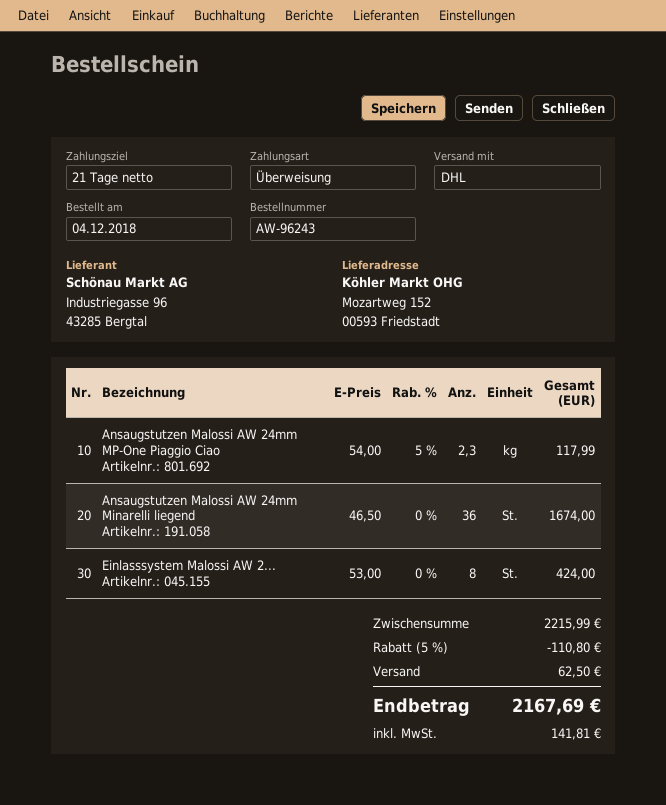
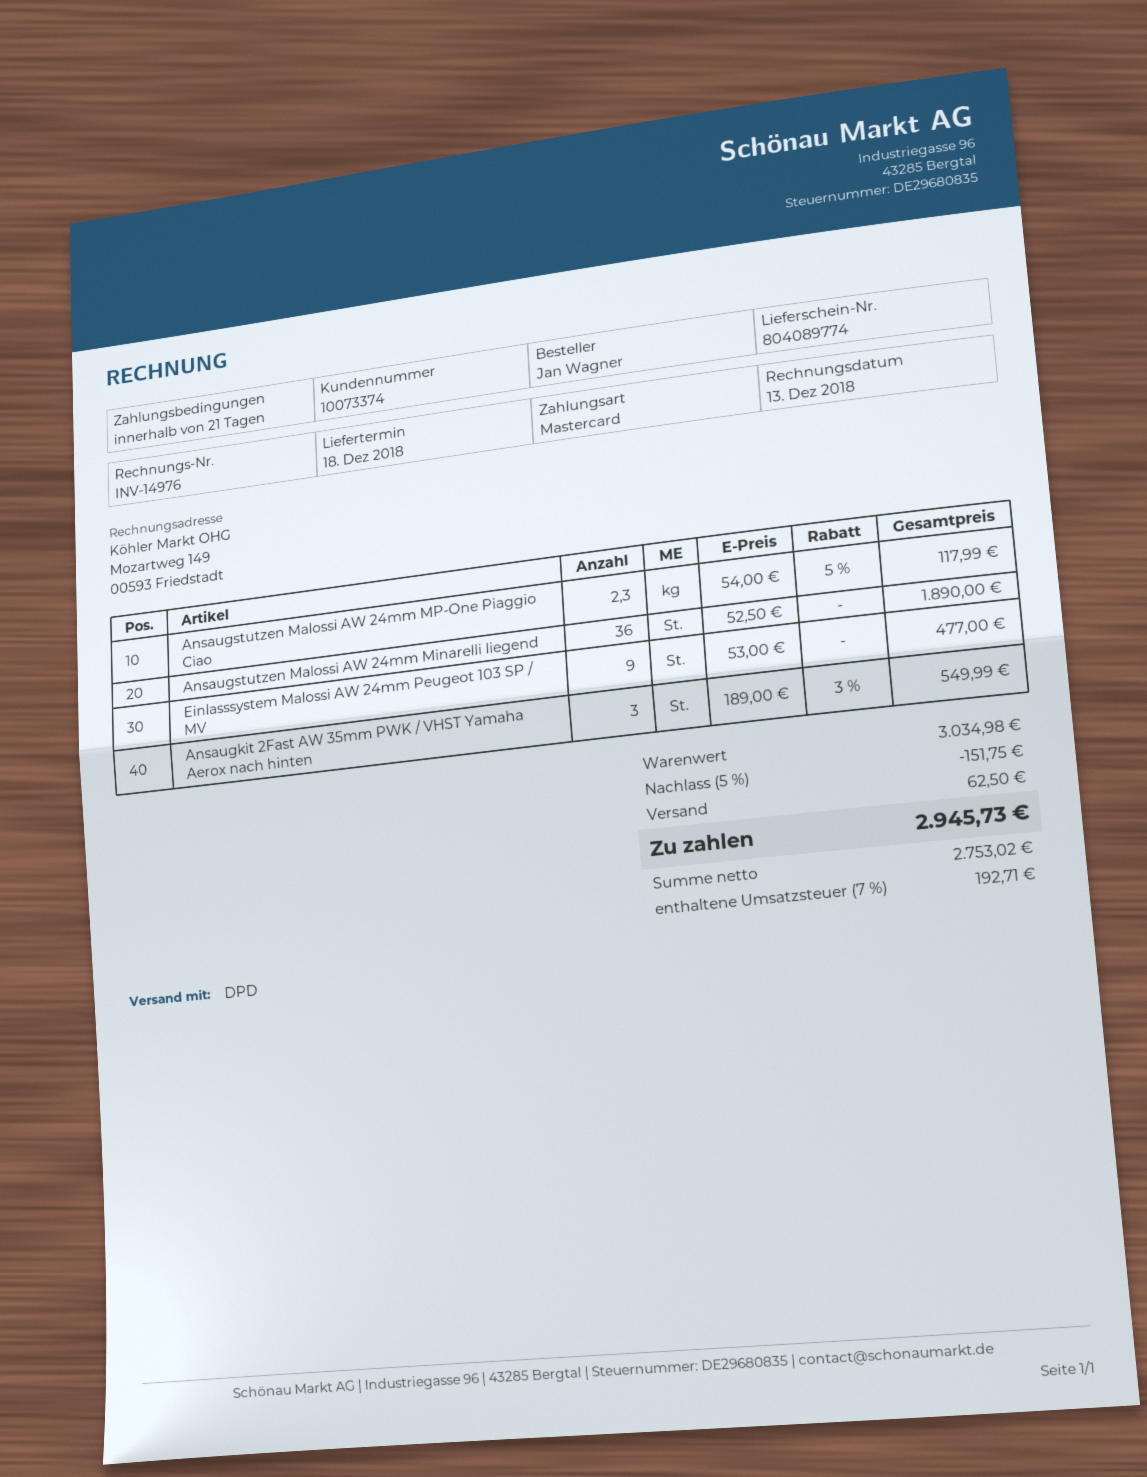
payment method: bank transfer -> Mastercard
shipping method: DHL -> DPD
Ansaugstutzen Malossi AW 24mm Minarelli liegend: 36 x 46.50 = 1674.00 -> 36 x 52.50 = 1890.00
Einlasssystem Malossi AW 2...: 8 x 53.00 = 424.00 -> 9 x 53.00 = 477.00
Ansaugkit 2Fast AW 35mm PWK / VHST Yamaha Aerox nach hinten: none -> 3 x 189.00 - 3% = 549.99
subtotal: 2215.99 -> 3034.98
discount: 5% = 110.80 -> 5% = 151.75
tax: 141.81 -> 192.71
total: 2167.69 -> 2945.73

